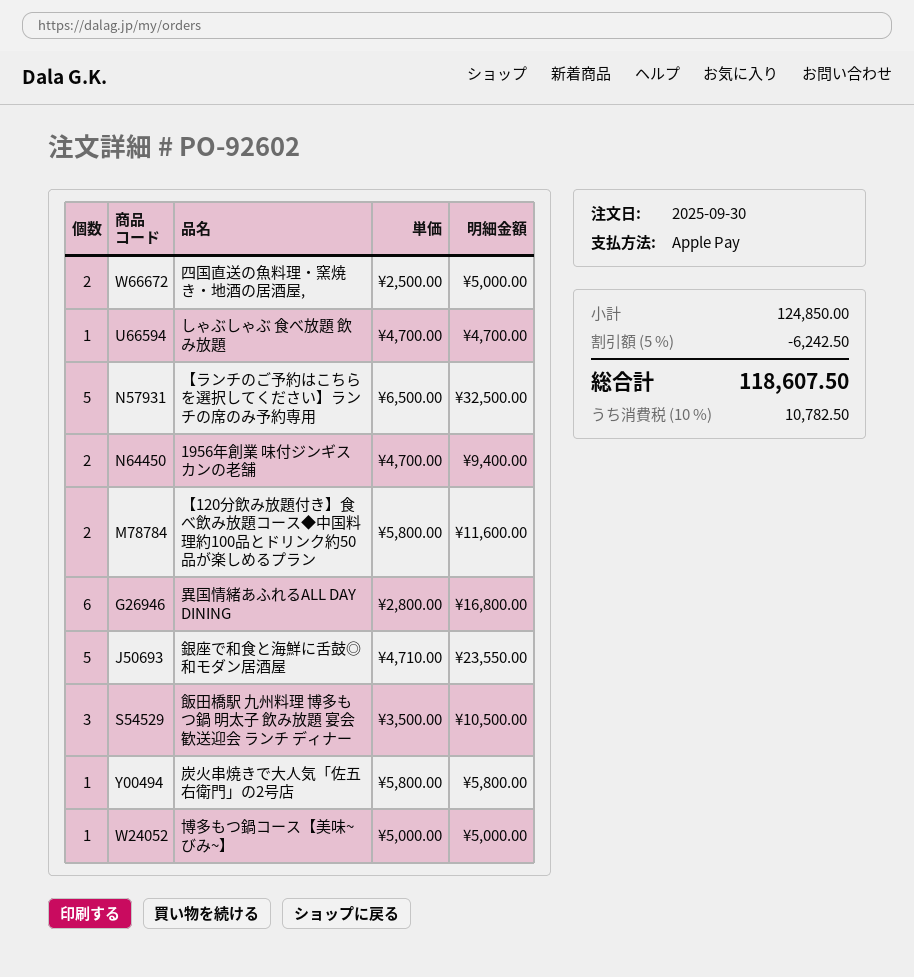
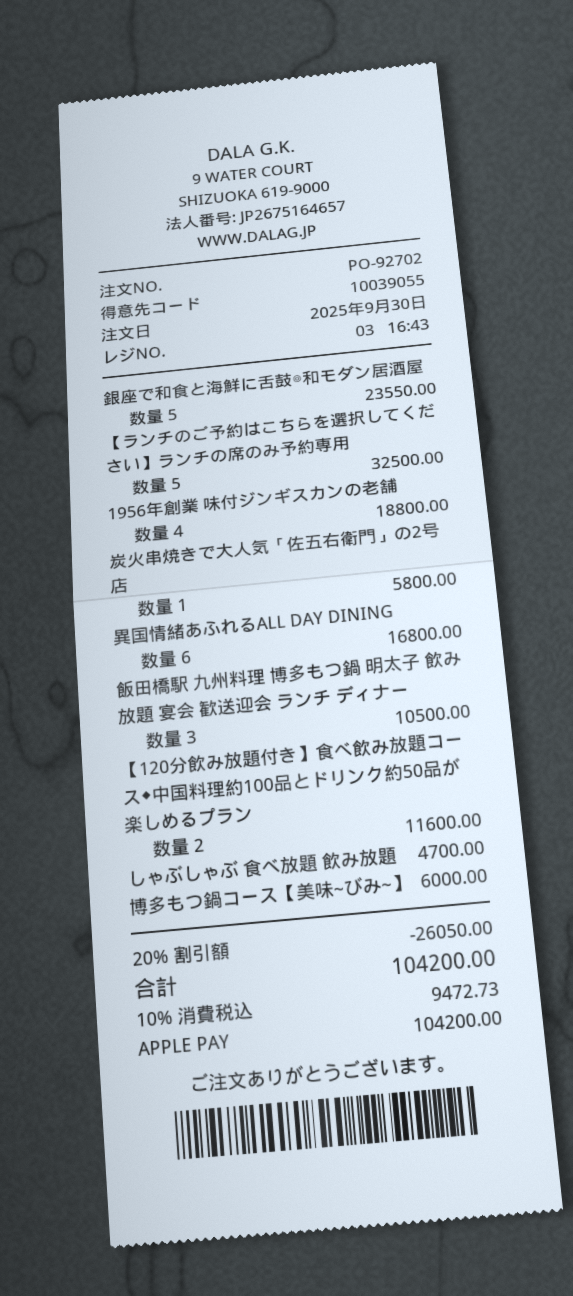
order number: PO-92602 -> PO-92702
四国直送の魚料理・窯焼き・地酒の居酒屋,: 2 for 5000.00 -> none
1956年創業 味付ジンギスカンの老舗: 2 for 9400.00 -> 4 for 18800.00
博多もつ鍋コース【美味~びみ~】: 1 for 5000.00 -> 1 for 6000.00
discount: 5% = 6242.50 -> 20% = 26050.00
tax: 10% = 10782.50 -> 10% = 9472.73
total: 118607.50 -> 104200.00

